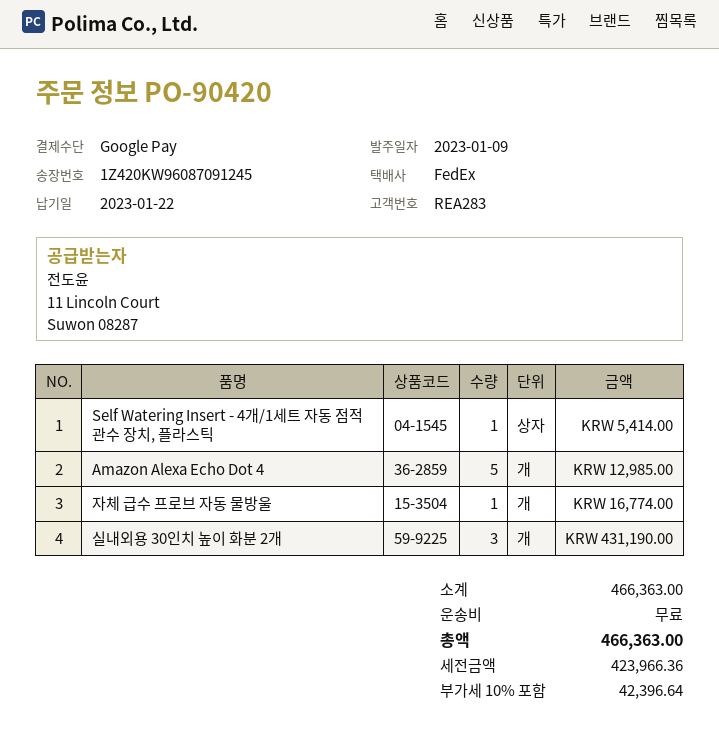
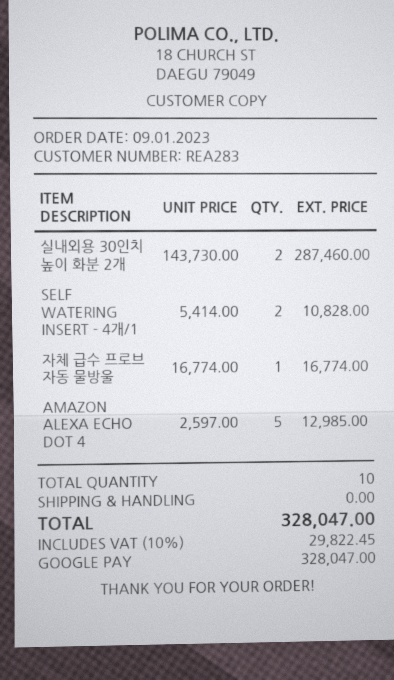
Self Watering Insert - 4개/1세트 자동 점적 관수 장치, 플라스틱: 1 for 5414.00 -> 2 for 10828.00
실내외용 30인치 높이 화분 2개: 3 for 431190.00 -> 2 for 287460.00
tax: 10% = 42396.64 -> 10% = 29822.45
total: 466363.00 -> 328047.00

